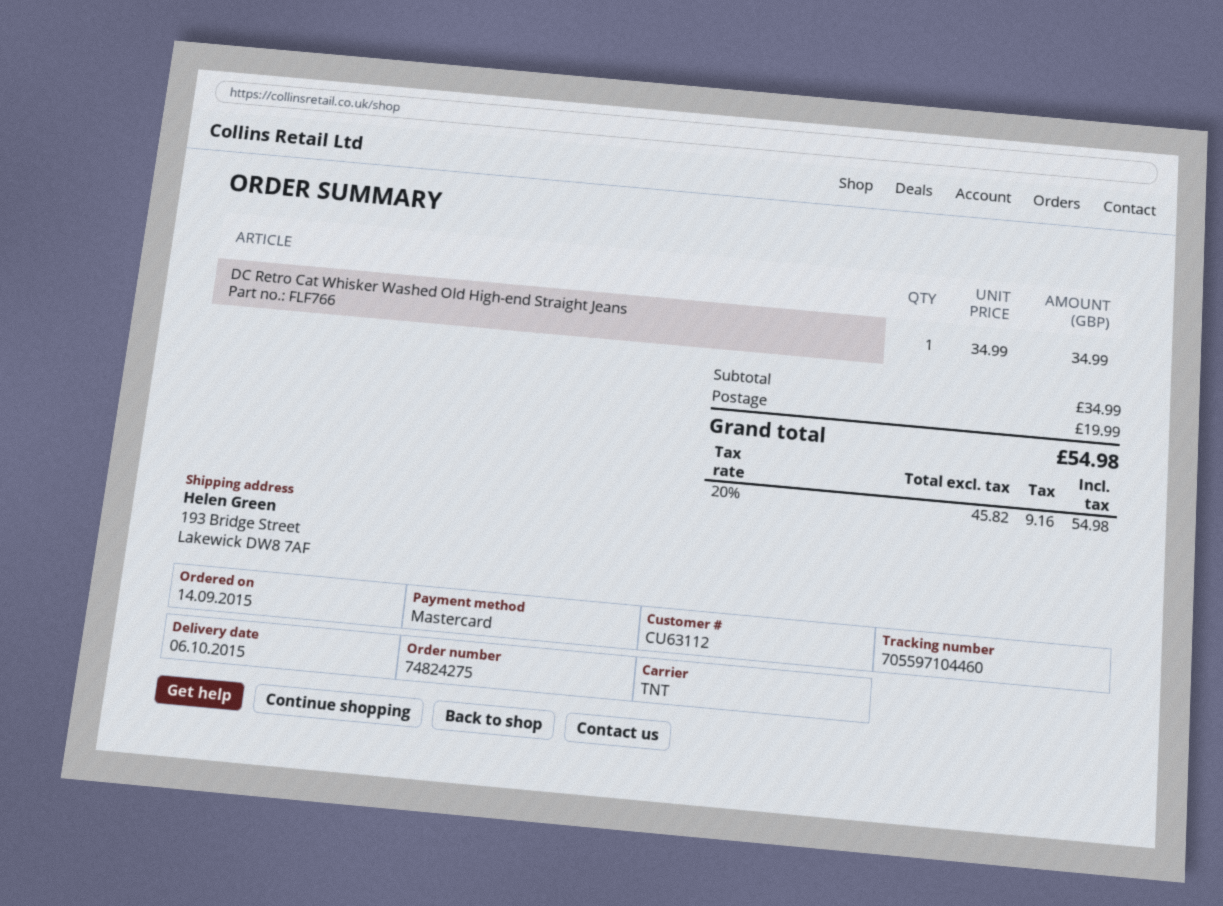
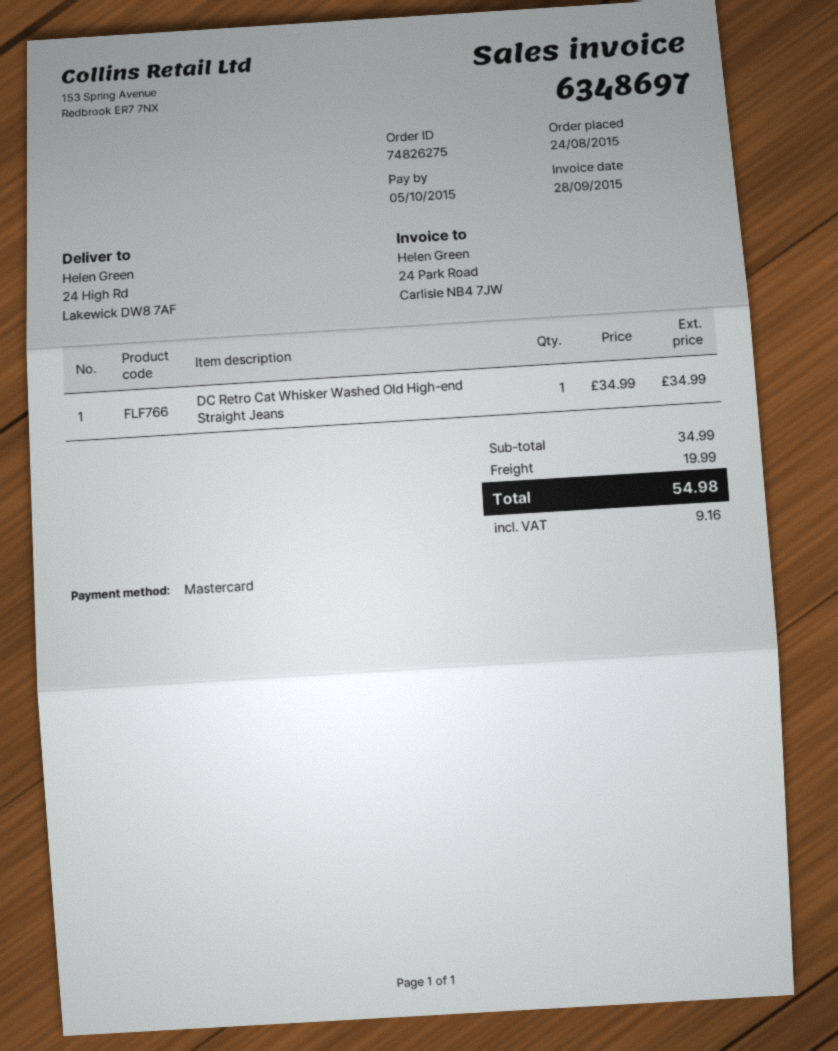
order number: 74824275 -> 74826275
order date: 2015-09-14 -> 2015-08-24
ship to: 193 Bridge Street, Lakewick DW8 7AF -> 24 High Rd, Lakewick DW8 7AF

